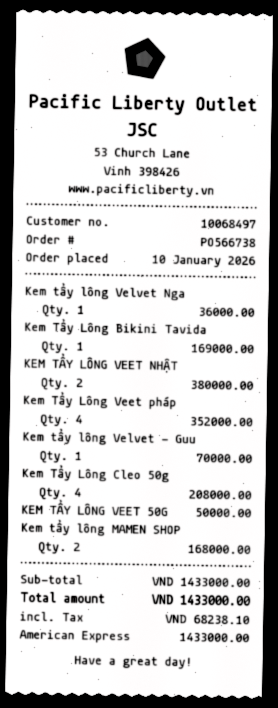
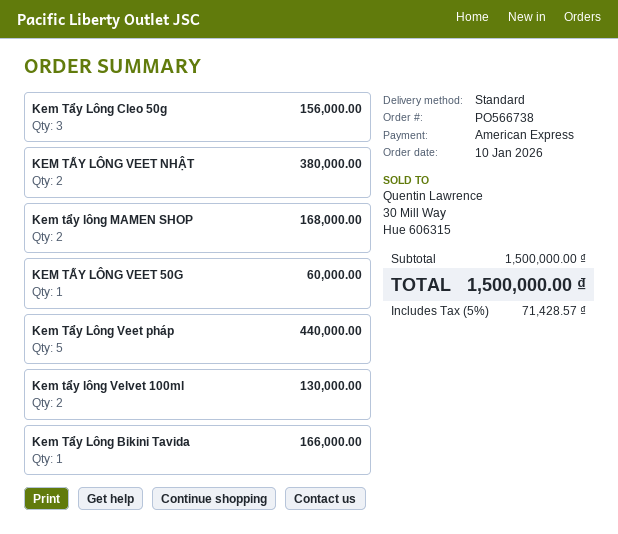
Kem tẩy lông Velvet Nga: 1 for 36000.00 -> none
Kem Tẩy Lông Bikini Tavida: 1 for 169000.00 -> 1 for 166000.00
Kem Tẩy Lông Veet pháp: 4 for 352000.00 -> 5 for 440000.00
Kem tẩy lông Velvet - Guu: 1 for 70000.00 -> none
Kem Tẩy Lông Cleo 50g: 4 for 208000.00 -> 3 for 156000.00
KEM TẨY LÔNG VEET 50G: 1 for 50000.00 -> 1 for 60000.00
Kem tẩy lông Velvet 100ml: none -> 2 for 130000.00
subtotal: 1433000.00 -> 1500000.00
tax: 68238.10 -> 71428.57
total: 1433000.00 -> 1500000.00

